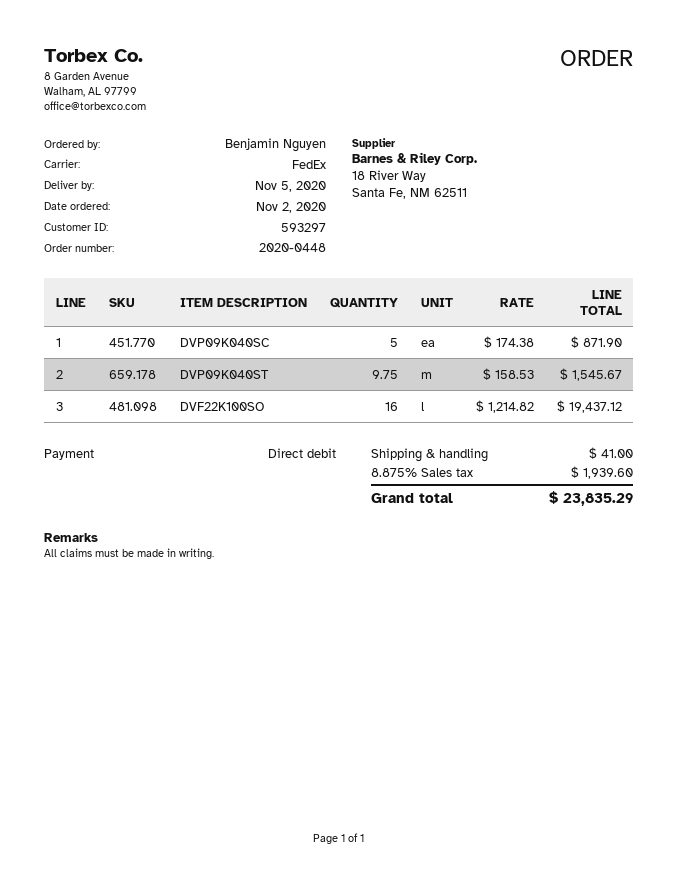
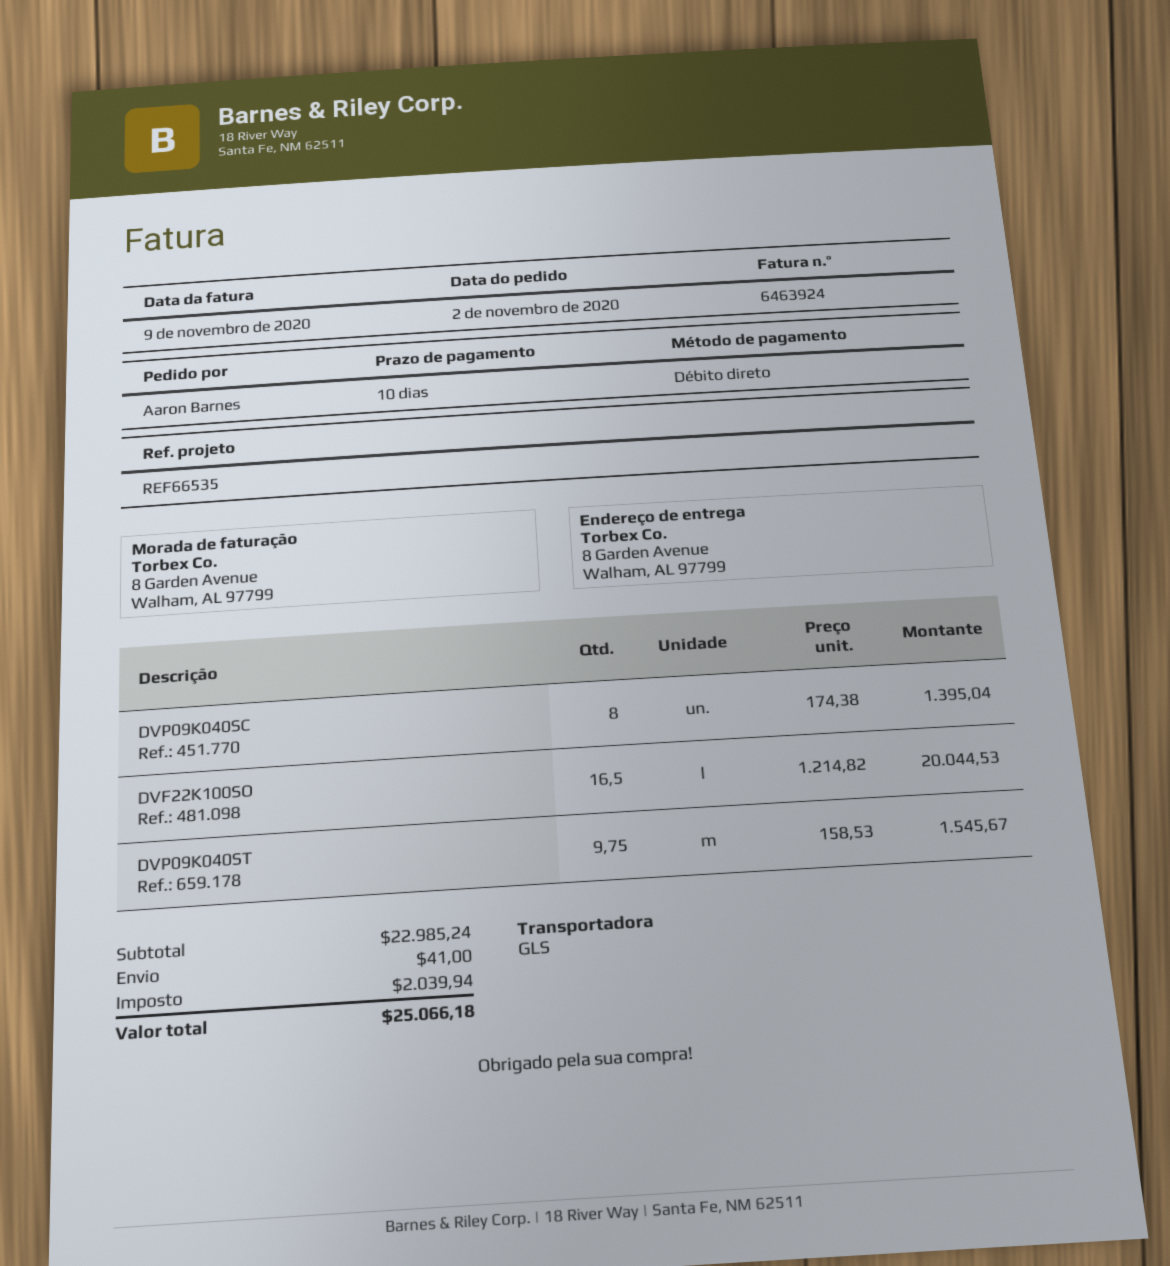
ordered by: Benjamin Nguyen -> Aaron Barnes
shipping method: FedEx -> GLS
DVP09K040SC: 5 x 174.38 = 871.90 -> 8 x 174.38 = 1395.04
DVF22K100SO: 16 x 1214.82 = 19437.12 -> 16.5 x 1214.82 = 20044.53
tax: 1939.60 -> 2039.94
total: 23835.29 -> 25066.18

